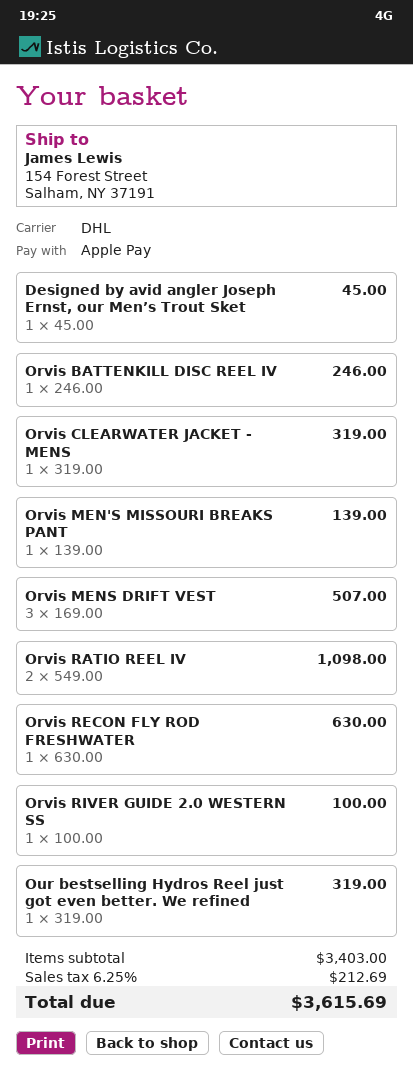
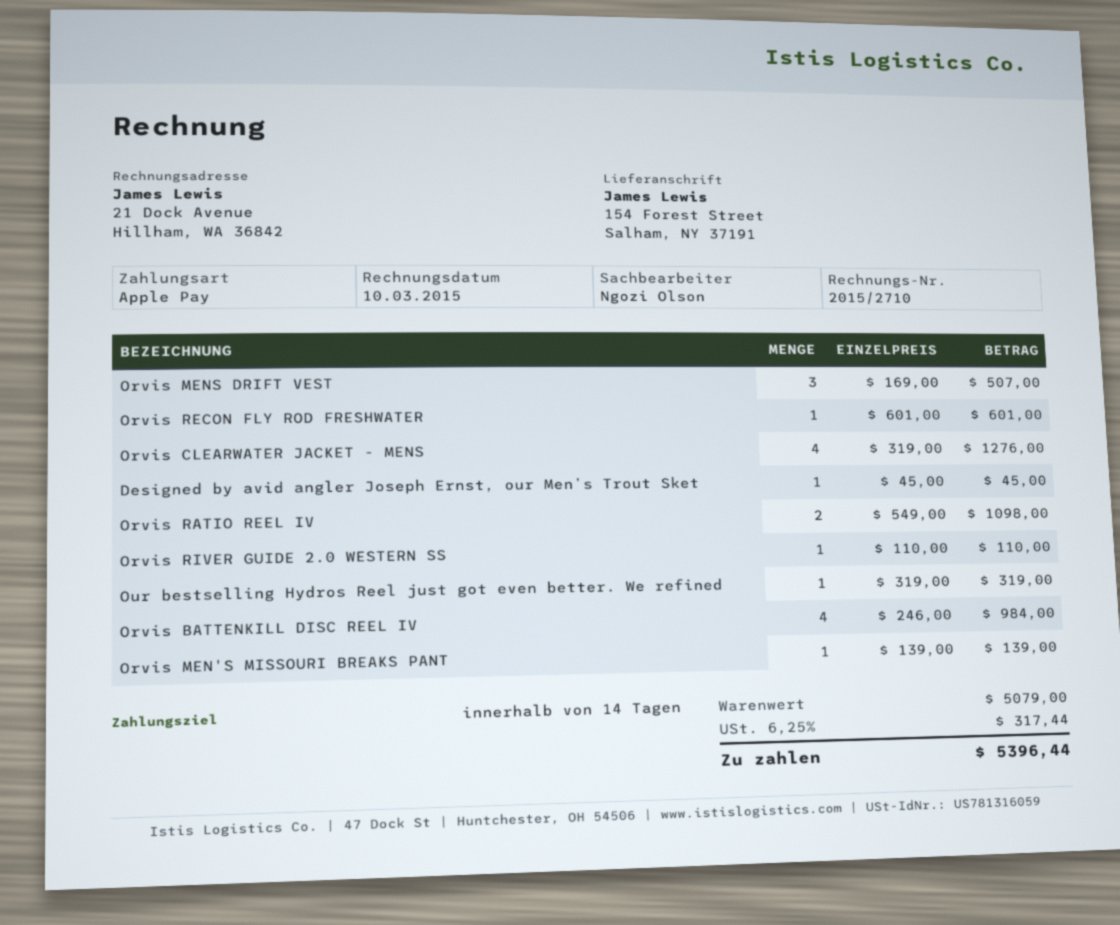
Orvis BATTENKILL DISC REEL IV: 1 x 246.00 = 246.00 -> 4 x 246.00 = 984.00
Orvis CLEARWATER JACKET - MENS: 1 x 319.00 = 319.00 -> 4 x 319.00 = 1276.00
Orvis RECON FLY ROD FRESHWATER: 1 x 630.00 = 630.00 -> 1 x 601.00 = 601.00
Orvis RIVER GUIDE 2.0 WESTERN SS: 1 x 100.00 = 100.00 -> 1 x 110.00 = 110.00
subtotal: 3403.00 -> 5079.00
tax: 6.25% = 212.69 -> 6.25% = 317.44
total: 3615.69 -> 5396.44

